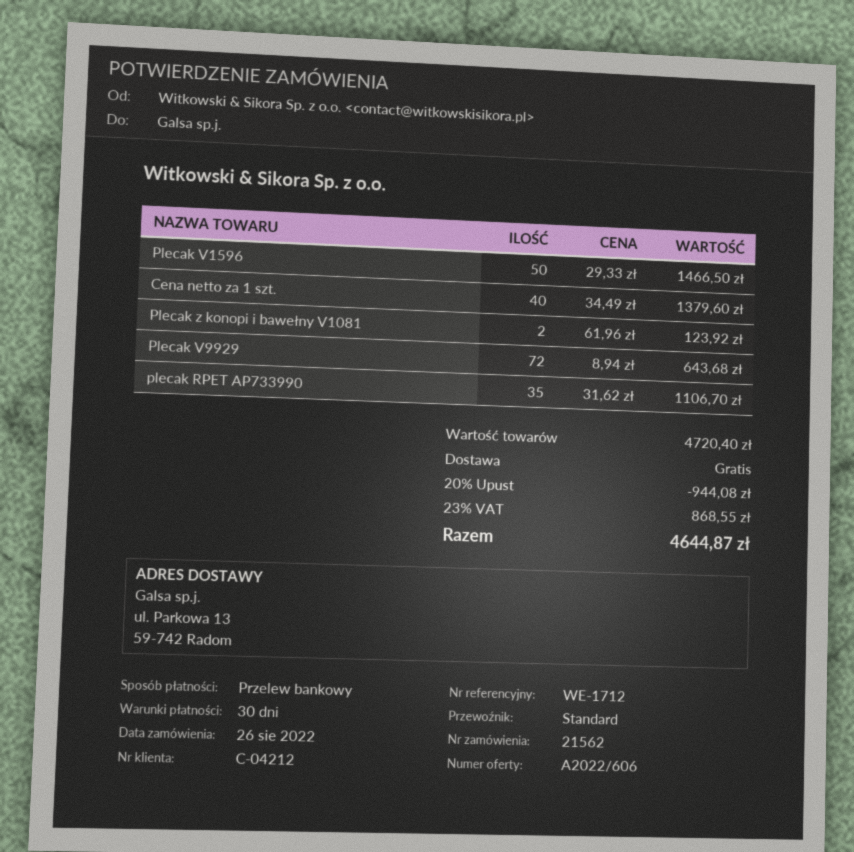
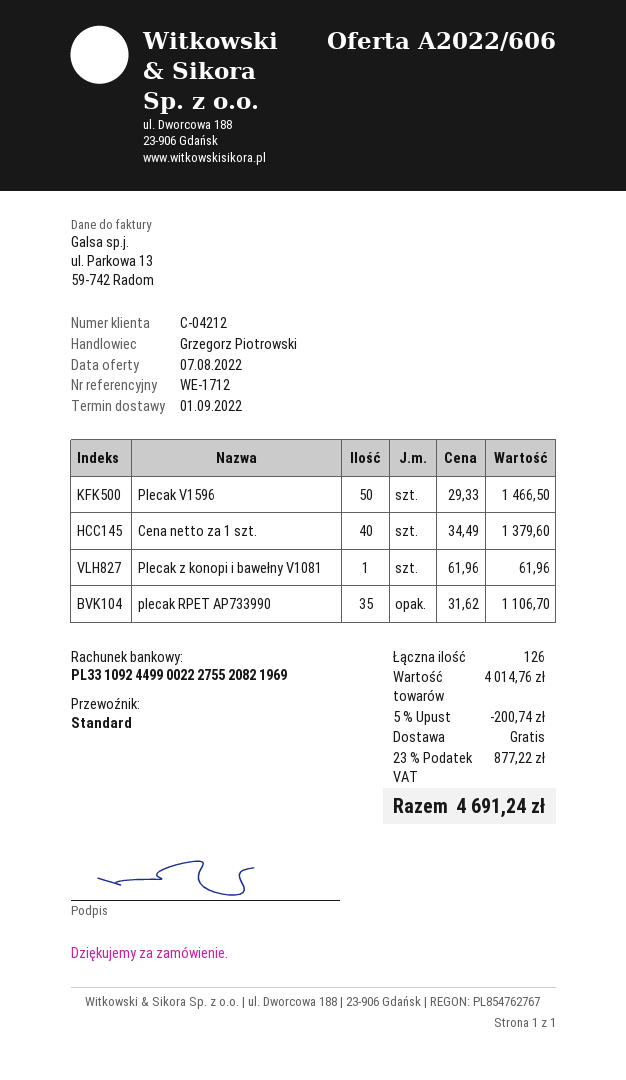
Plecak z konopi i bawełny V1081: 2 x 61.96 = 123.92 -> 1 x 61.96 = 61.96
Plecak V9929: 72 x 8.94 = 643.68 -> none
subtotal: 4720.40 -> 4014.76
discount: 20% = 944.08 -> 5% = 200.74
tax: 23% = 868.55 -> 23% = 877.22
total: 4644.87 -> 4691.24

